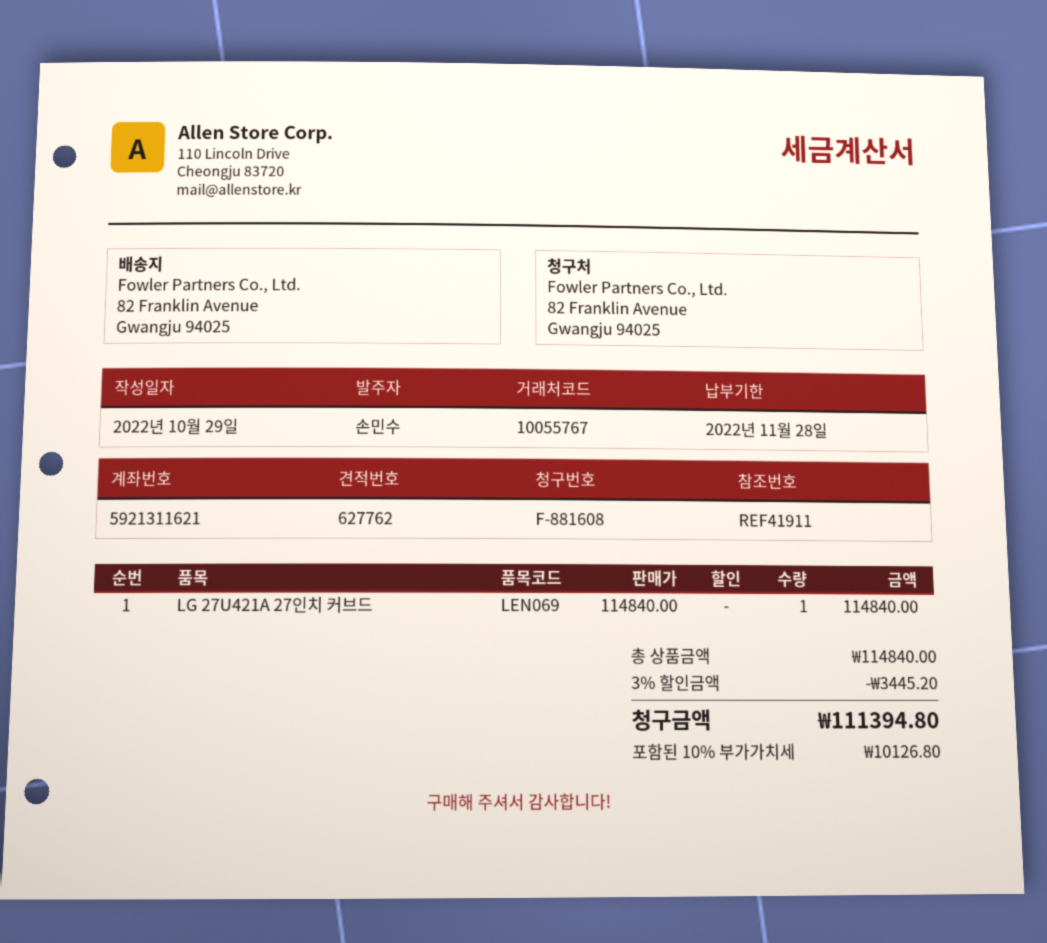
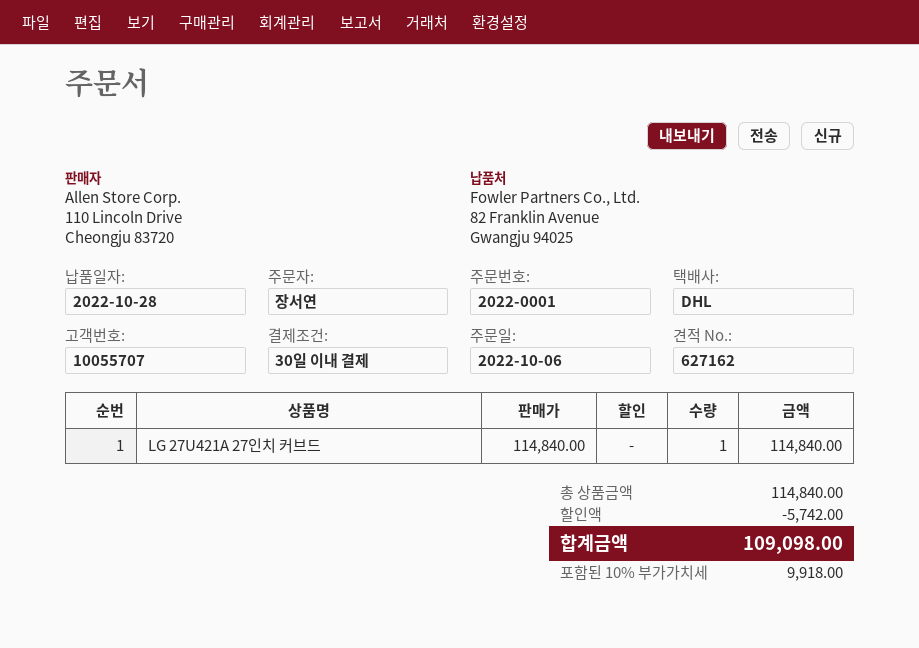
quote number: 627762 -> 627162
customer number: 10055767 -> 10055707
ordered by: 손민수 -> 장서연
discount: 3445.20 -> 5742.00
tax: 10% = 10126.80 -> 10% = 9918.00
total: 111394.80 -> 109098.00

